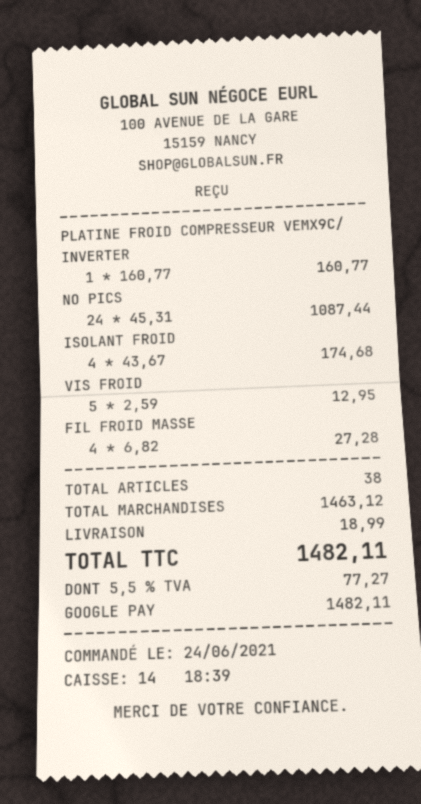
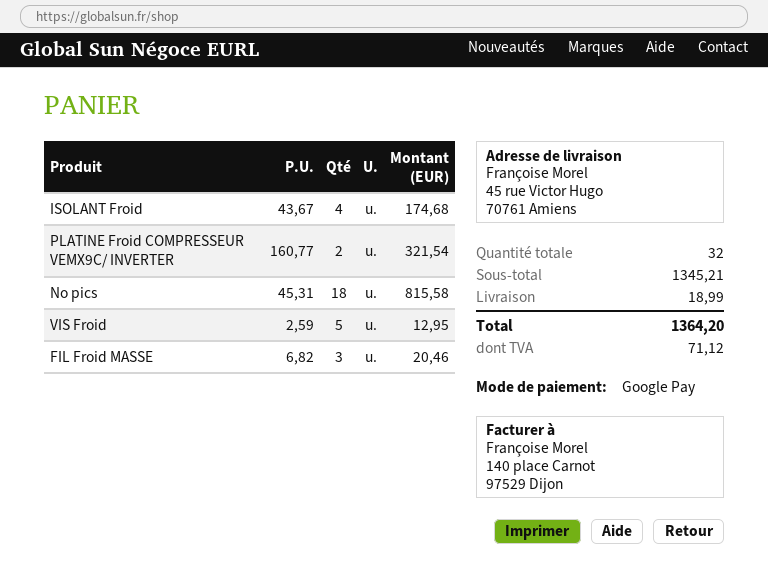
PLATINE FROID COMPRESSEUR VEMX9C/ INVERTER: 1 x 160.77 = 160.77 -> 2 x 160.77 = 321.54
NO PICS: 24 x 45.31 = 1087.44 -> 18 x 45.31 = 815.58
FIL FROID MASSE: 4 x 6.82 = 27.28 -> 3 x 6.82 = 20.46
total quantity: 38 -> 32
subtotal: 1463.12 -> 1345.21
tax: 77.27 -> 71.12
total: 1482.11 -> 1364.20

